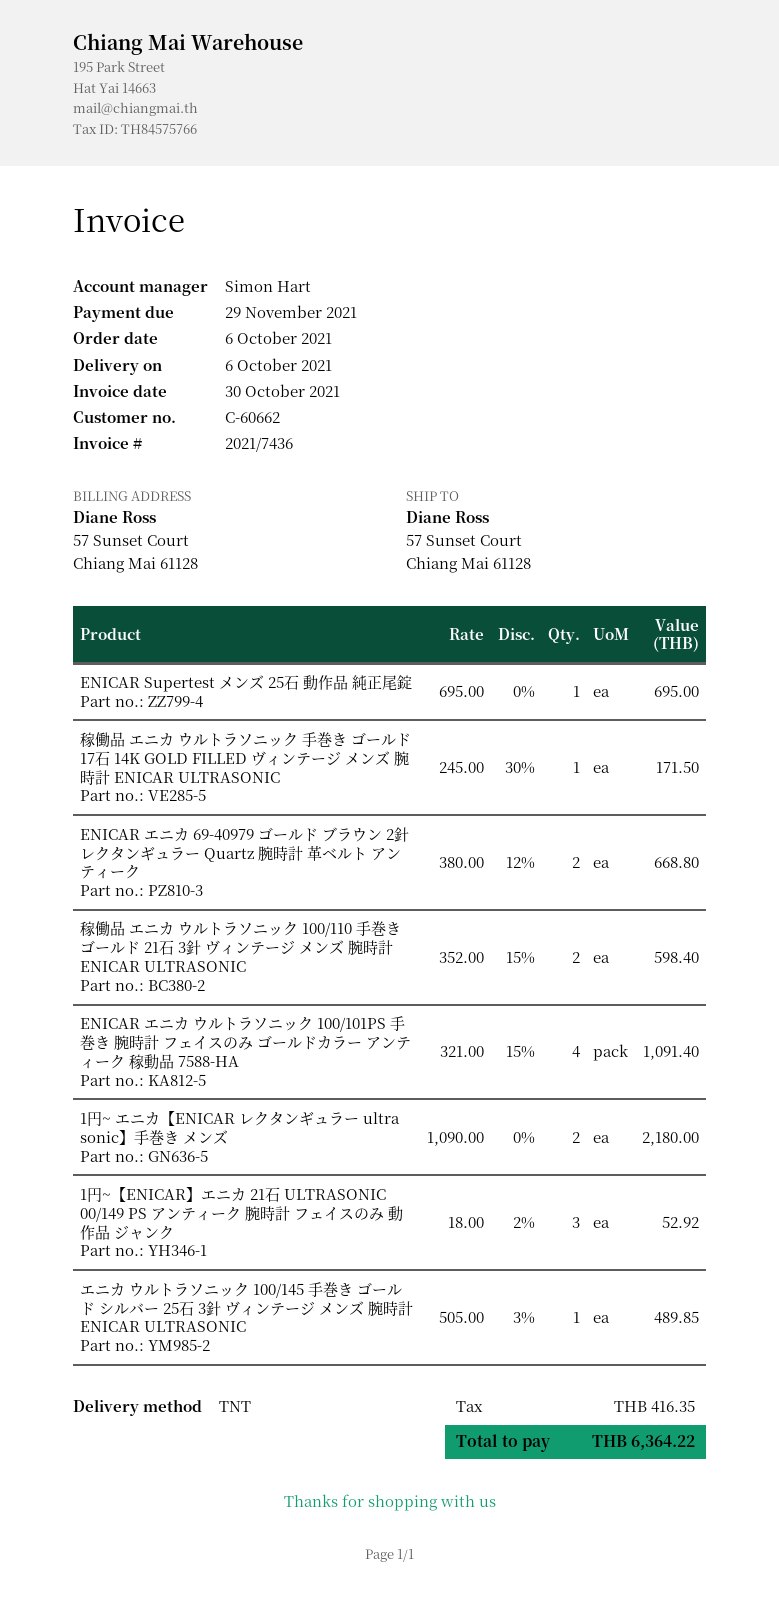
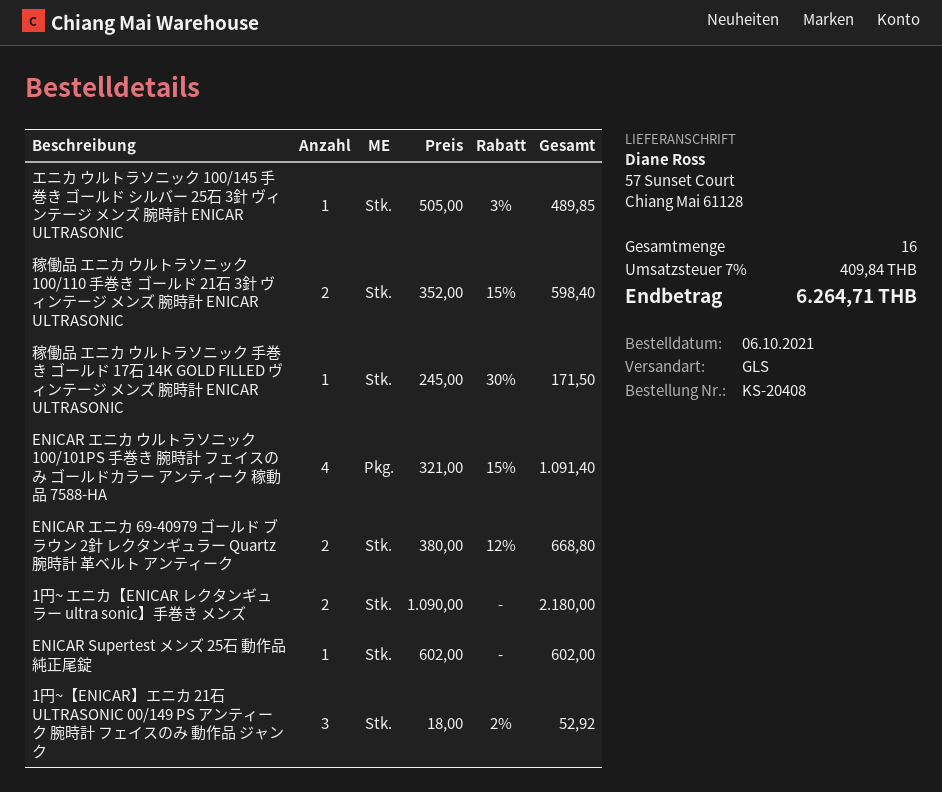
shipping method: TNT -> GLS
ENICAR Supertest メンズ 25石 動作品 純正尾錠: 1 x 695.00 = 695.00 -> 1 x 602.00 = 602.00
tax: 416.35 -> 409.84
total: 6364.22 -> 6264.71

